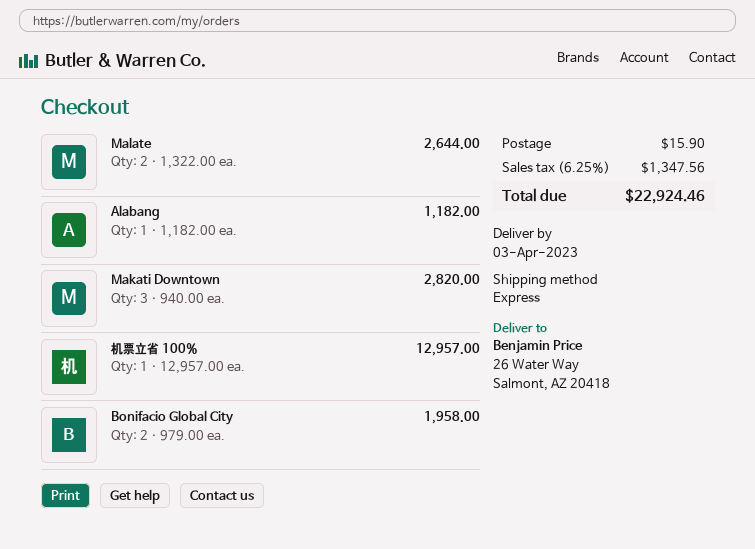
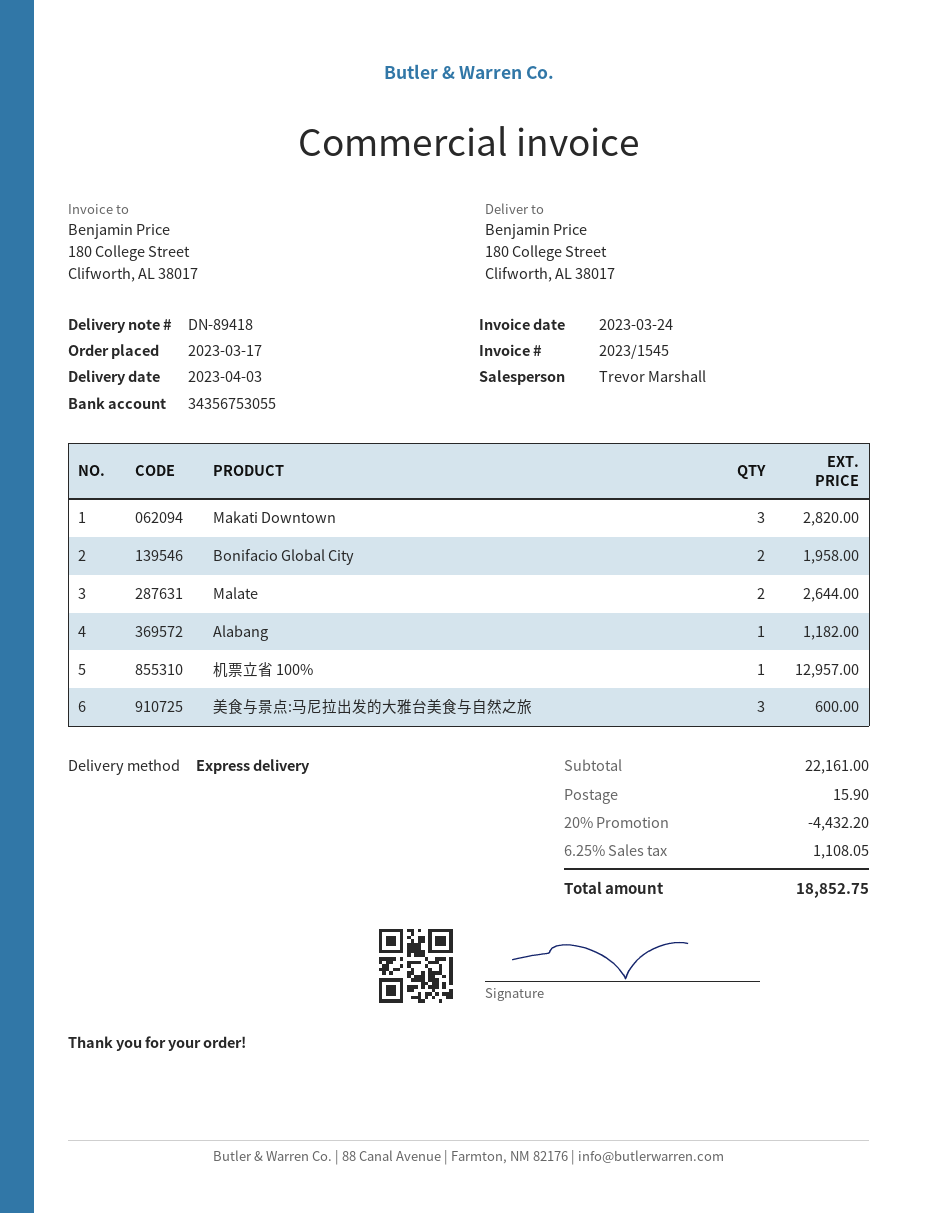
ship to: 26 Water Way, Salmont, AZ 20418 -> 180 College Street, Clifworth, AL 38017
美食与景点:马尼拉出发的大雅台美食与自然之旅: none -> 3 for 600.00
discount: none -> 20% = 4432.20
tax: 6.25% = 1347.56 -> 6.25% = 1108.05
total: 22924.46 -> 18852.75

